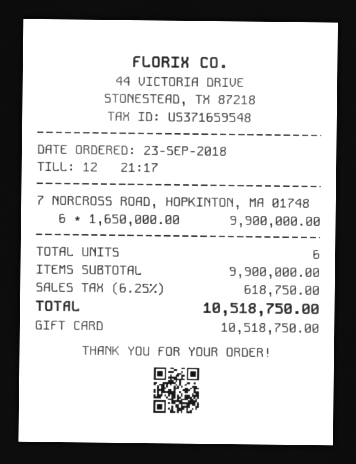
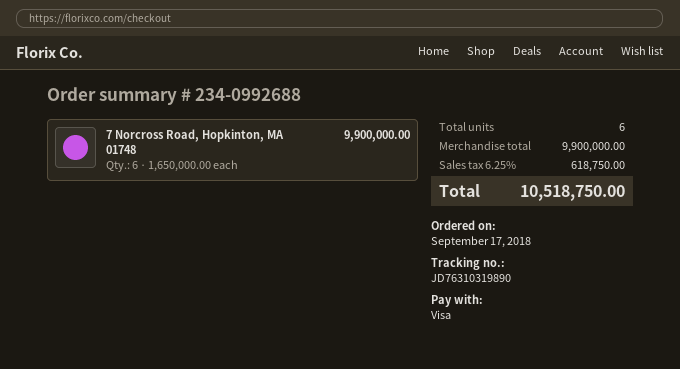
order date: 2018-09-23 -> 2018-09-17
payment method: gift card -> Visa

